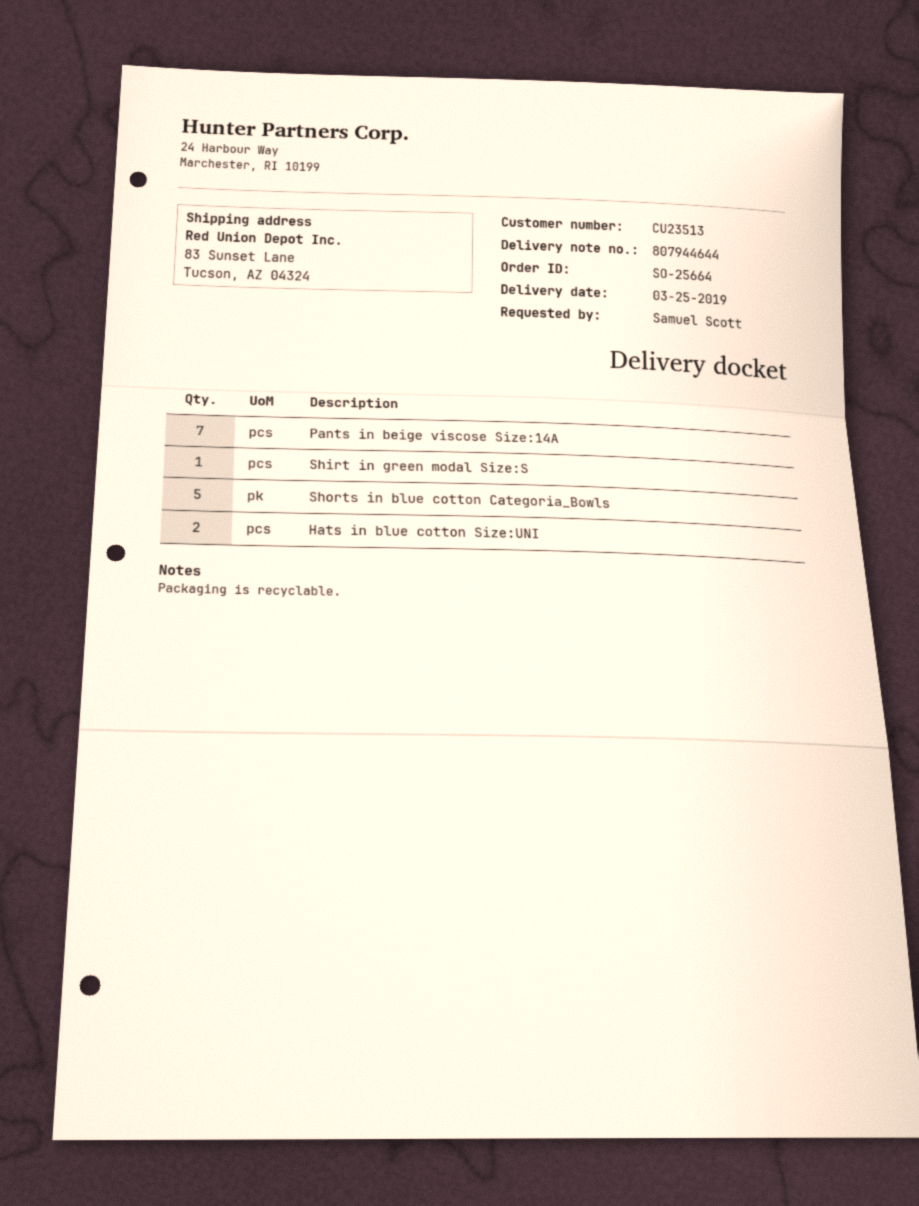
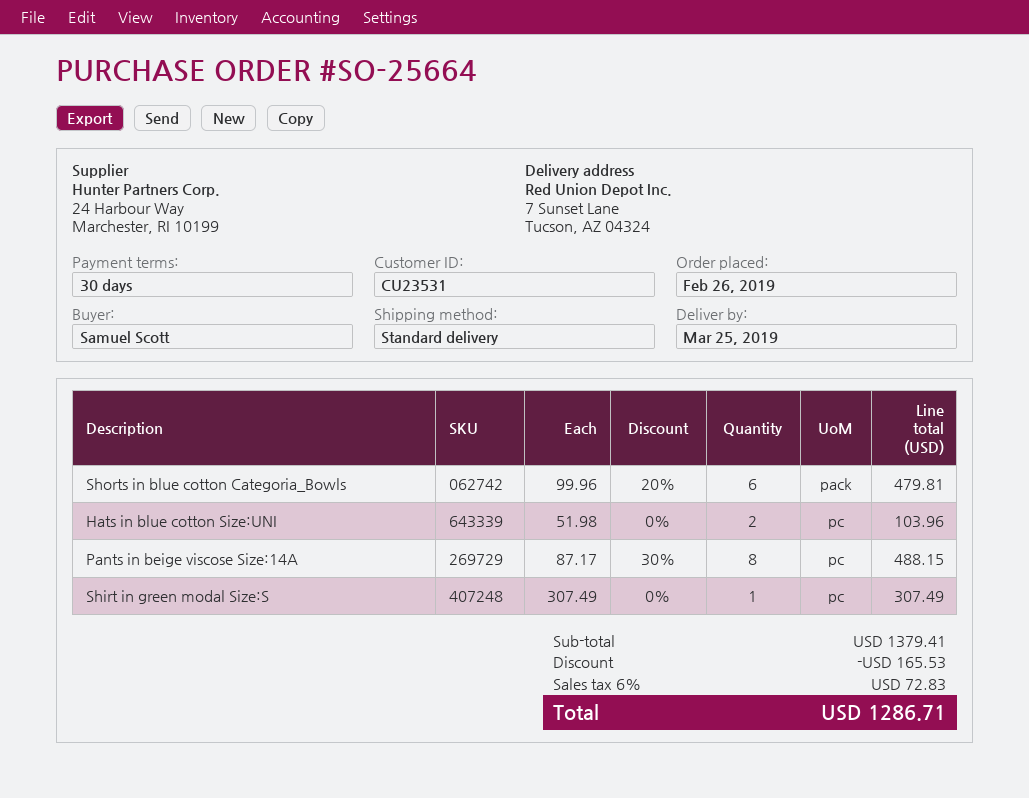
customer number: CU23513 -> CU23531
ship to: 83 Sunset Lane, Tucson, AZ 04324 -> 7 Sunset Lane, Tucson, AZ 04324
Pants in beige viscose Size:14A: 7 -> 8
Shorts in blue cotton Categoria_Bowls: 5 -> 6

